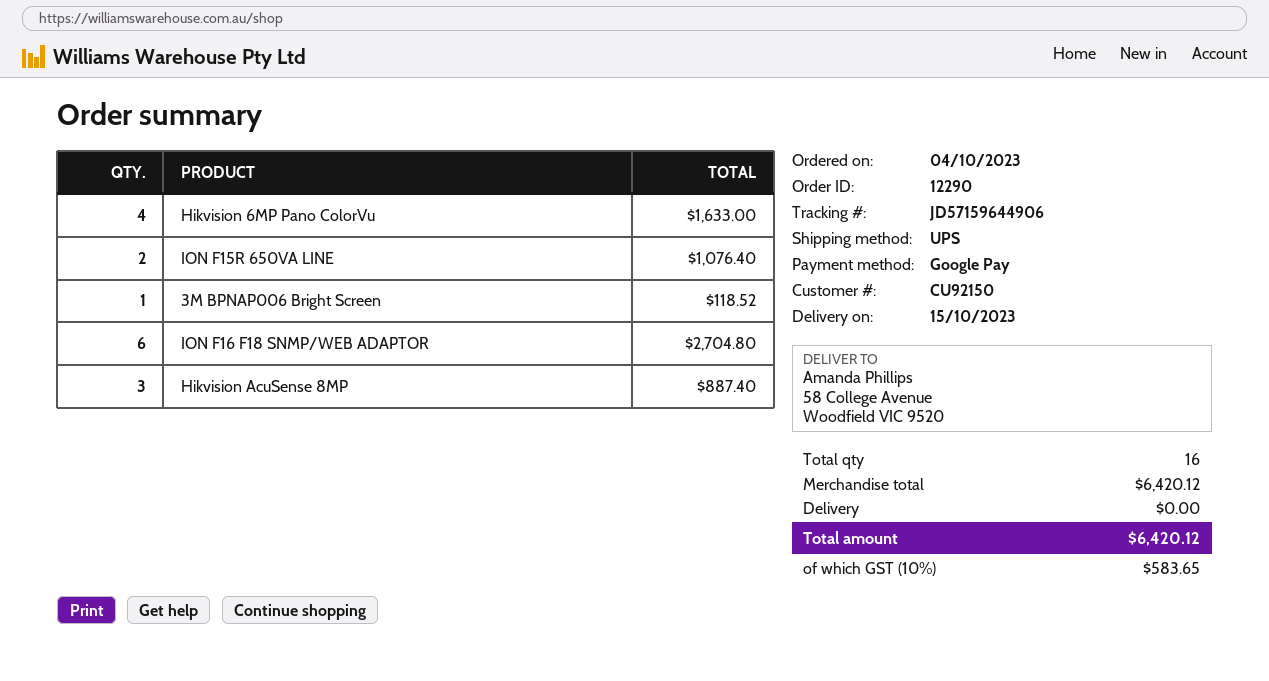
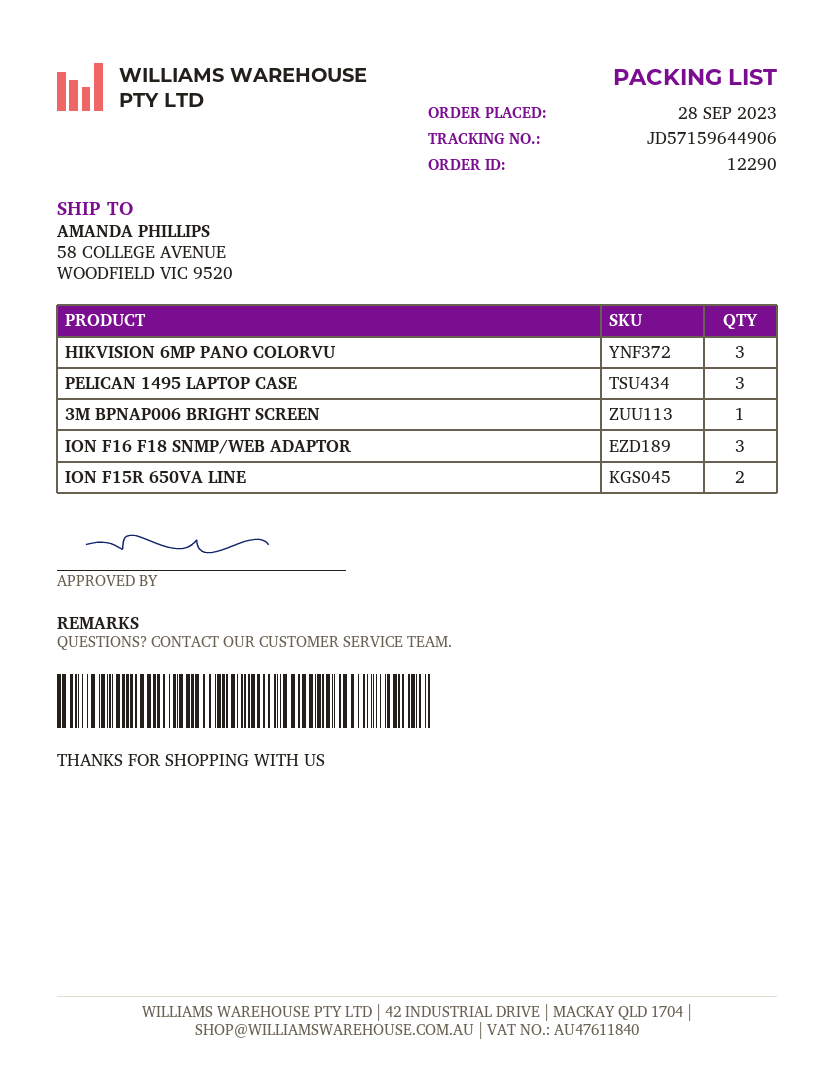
order date: 2023-10-04 -> 2023-09-28
Hikvision 6MP Pano ColorVu: 4 -> 3
ION F16 F18 SNMP/WEB ADAPTOR: 6 -> 3
Hikvision AcuSense 8MP: 3 -> none
PELICAN 1495 LAPTOP CASE: none -> 3

